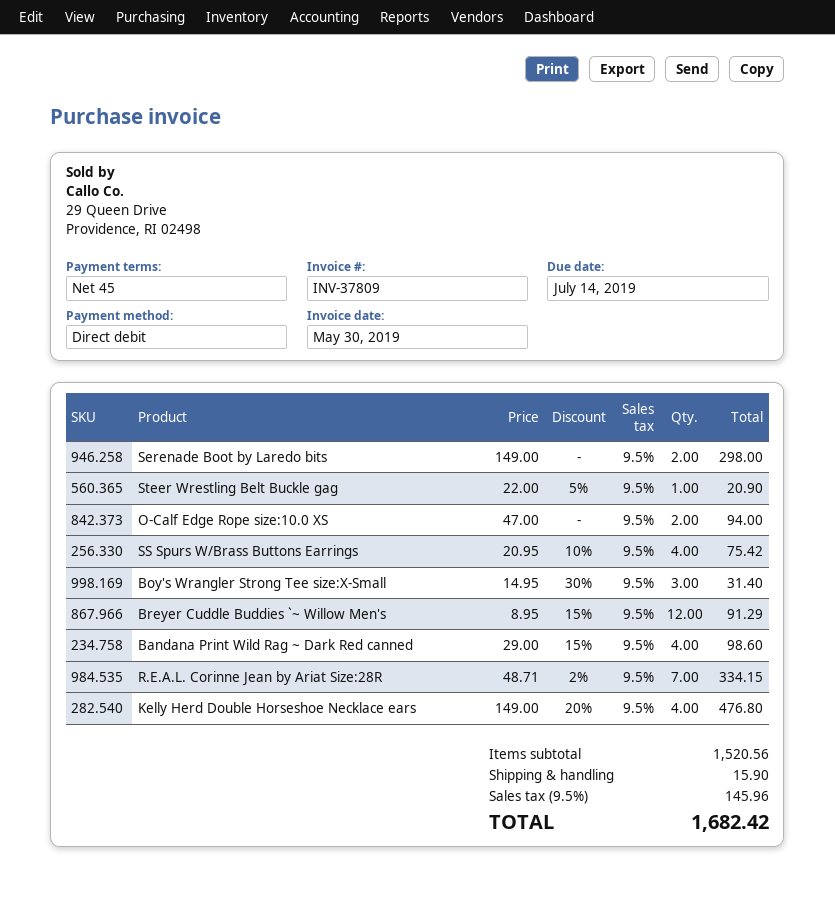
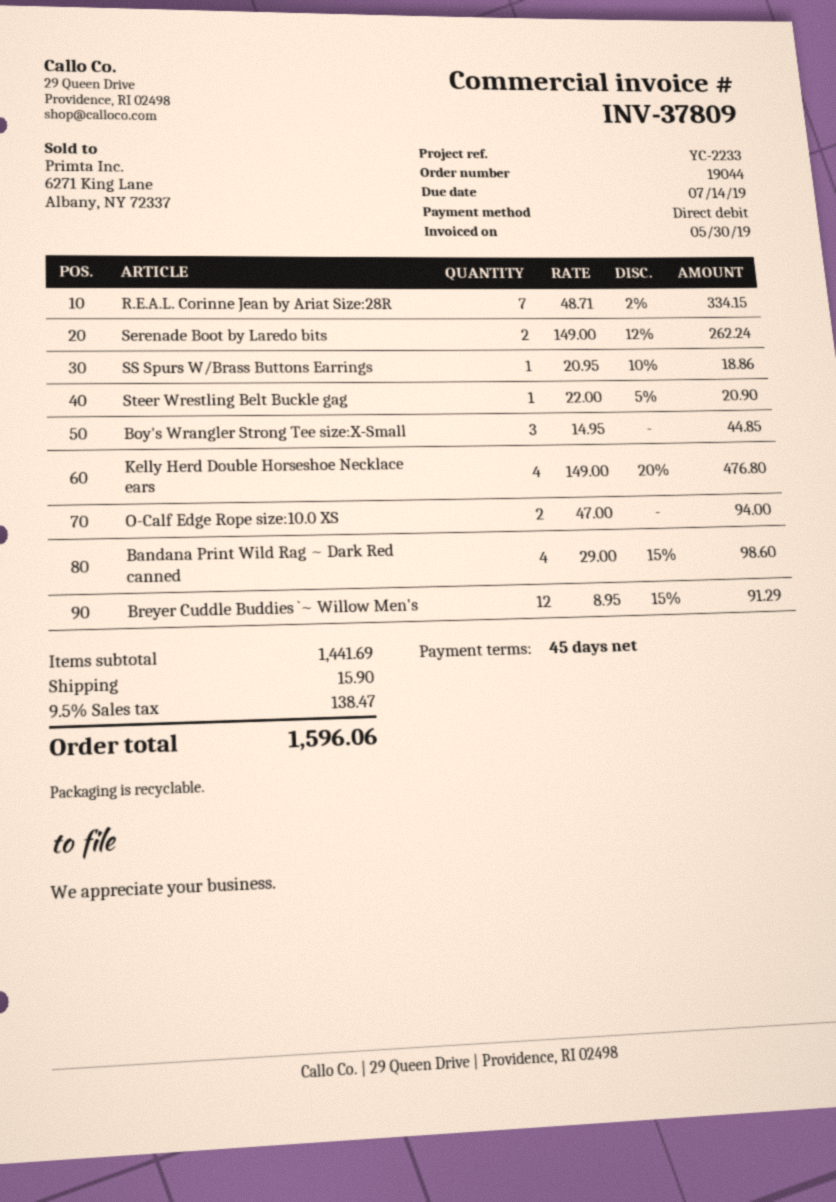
Serenade Boot by Laredo bits: 2 x 149.00 = 298.00 -> 2 x 149.00 - 12% = 262.24
SS Spurs W/Brass Buttons Earrings: 4 x 20.95 - 10% = 75.42 -> 1 x 20.95 - 10% = 18.86
Boy's Wrangler Strong Tee size:X-Small: 3 x 14.95 - 30% = 31.40 -> 3 x 14.95 = 44.85
subtotal: 1520.56 -> 1441.69
tax: 9.5% = 145.96 -> 9.5% = 138.47
total: 1682.42 -> 1596.06

